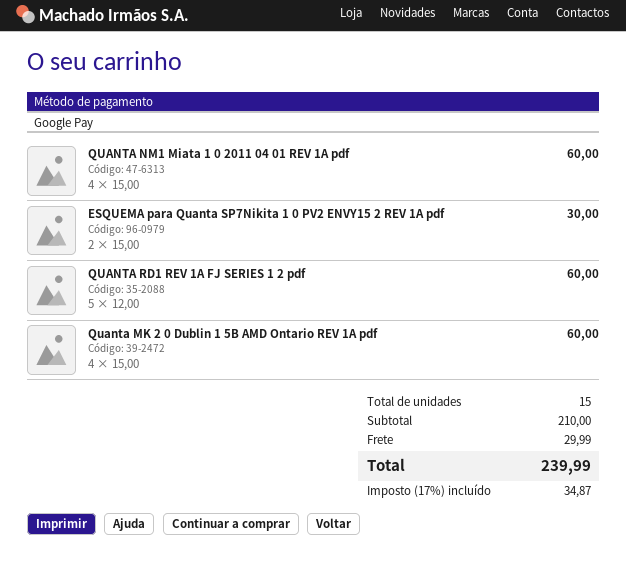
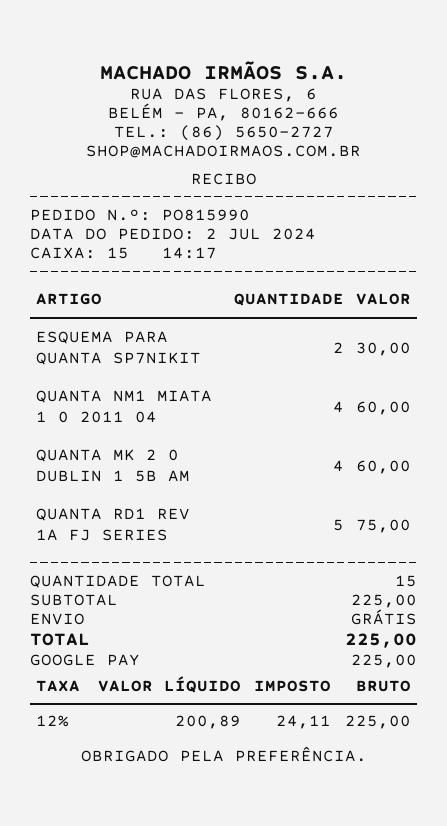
QUANTA RD1 REV 1A FJ SERIES 1 2 pdf: 5 for 60.00 -> 5 for 75.00
subtotal: 210.00 -> 225.00
shipping: 29.99 -> 0.00
tax: 17% = 34.87 -> 12% = 24.11
total: 239.99 -> 225.00

